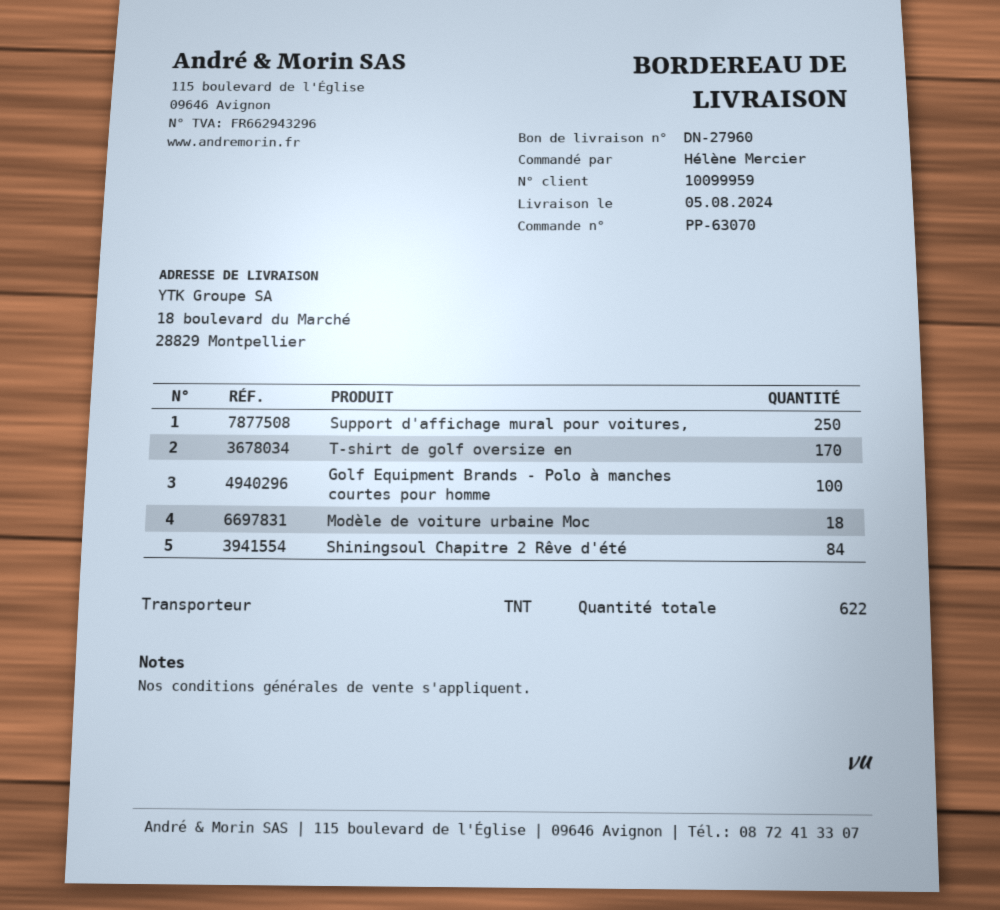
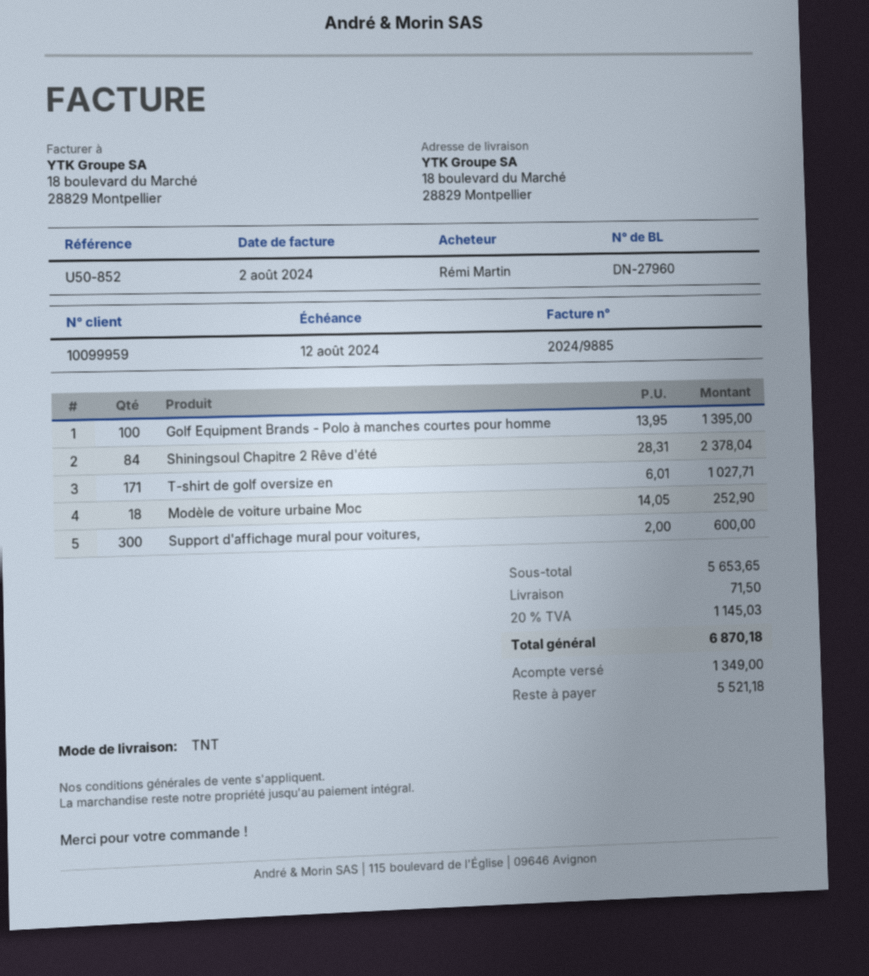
ordered by: Hélène Mercier -> Rémi Martin
Support d'affichage mural pour voitures,: 250 -> 300
T-shirt de golf oversize en: 170 -> 171

